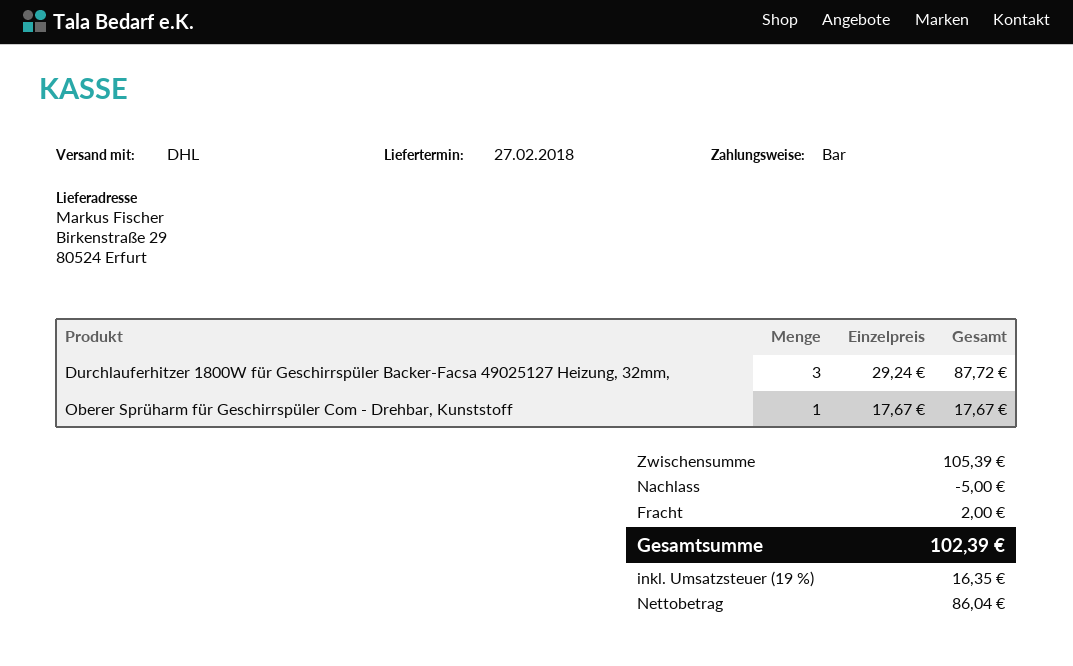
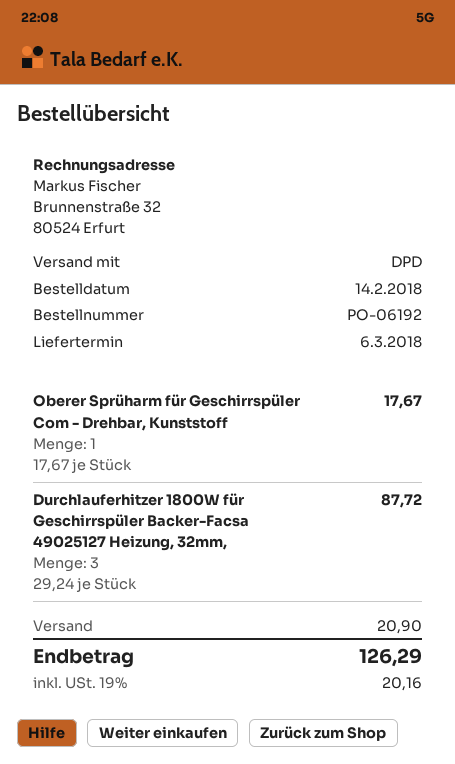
delivery date: 2018-02-27 -> 2018-03-06
shipping method: DHL -> DPD
discount: 5.00 -> none
shipping: 2.00 -> 20.90
tax: 19% = 16.35 -> 19% = 20.16
total: 102.39 -> 126.29

